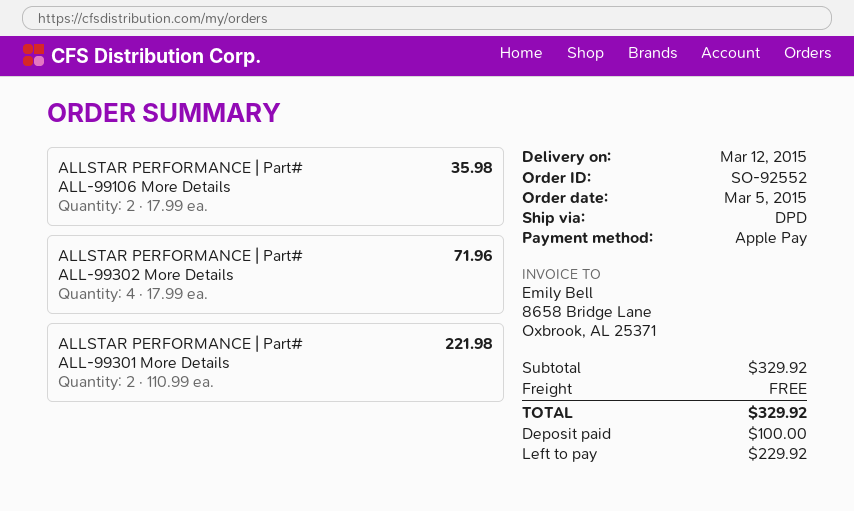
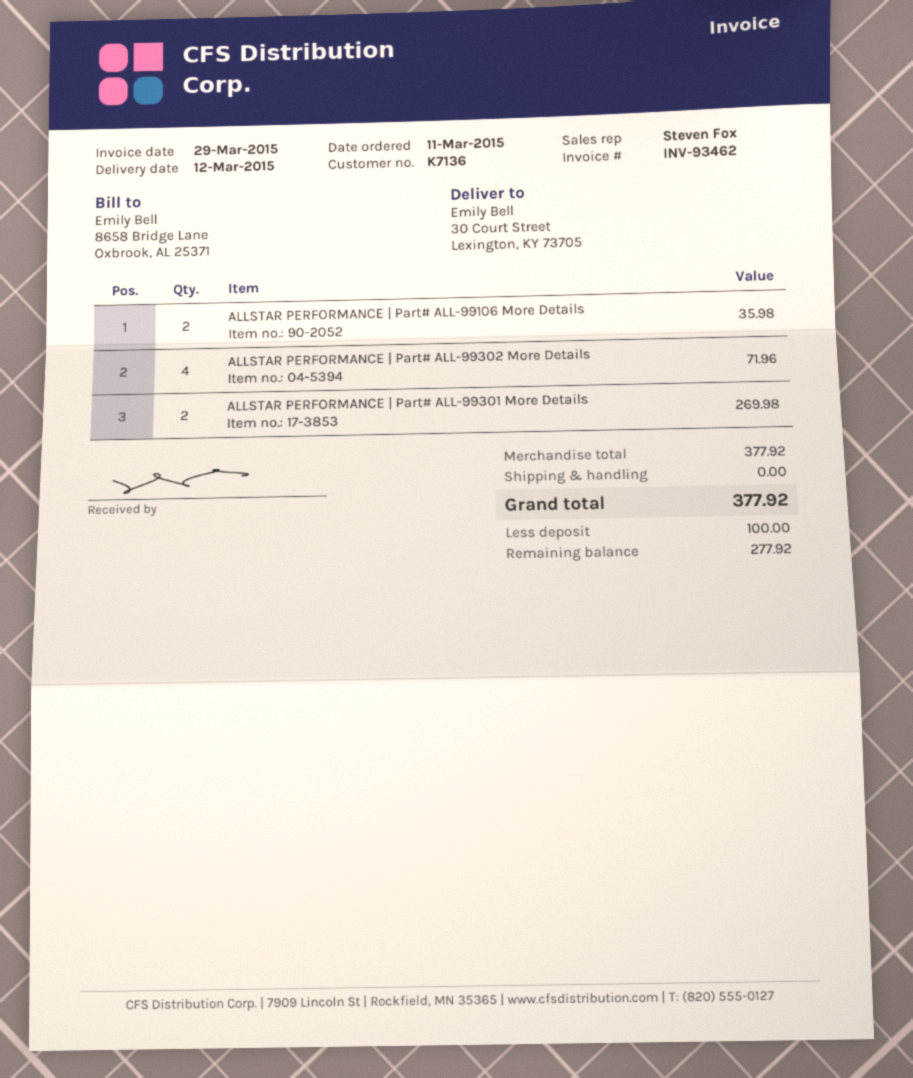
order date: 2015-03-05 -> 2015-03-11
ALLSTAR PERFORMANCE | Part# ALL-99301 More Details: 2 for 221.98 -> 2 for 269.98
subtotal: 329.92 -> 377.92
total: 329.92 -> 377.92
balance: 229.92 -> 277.92

